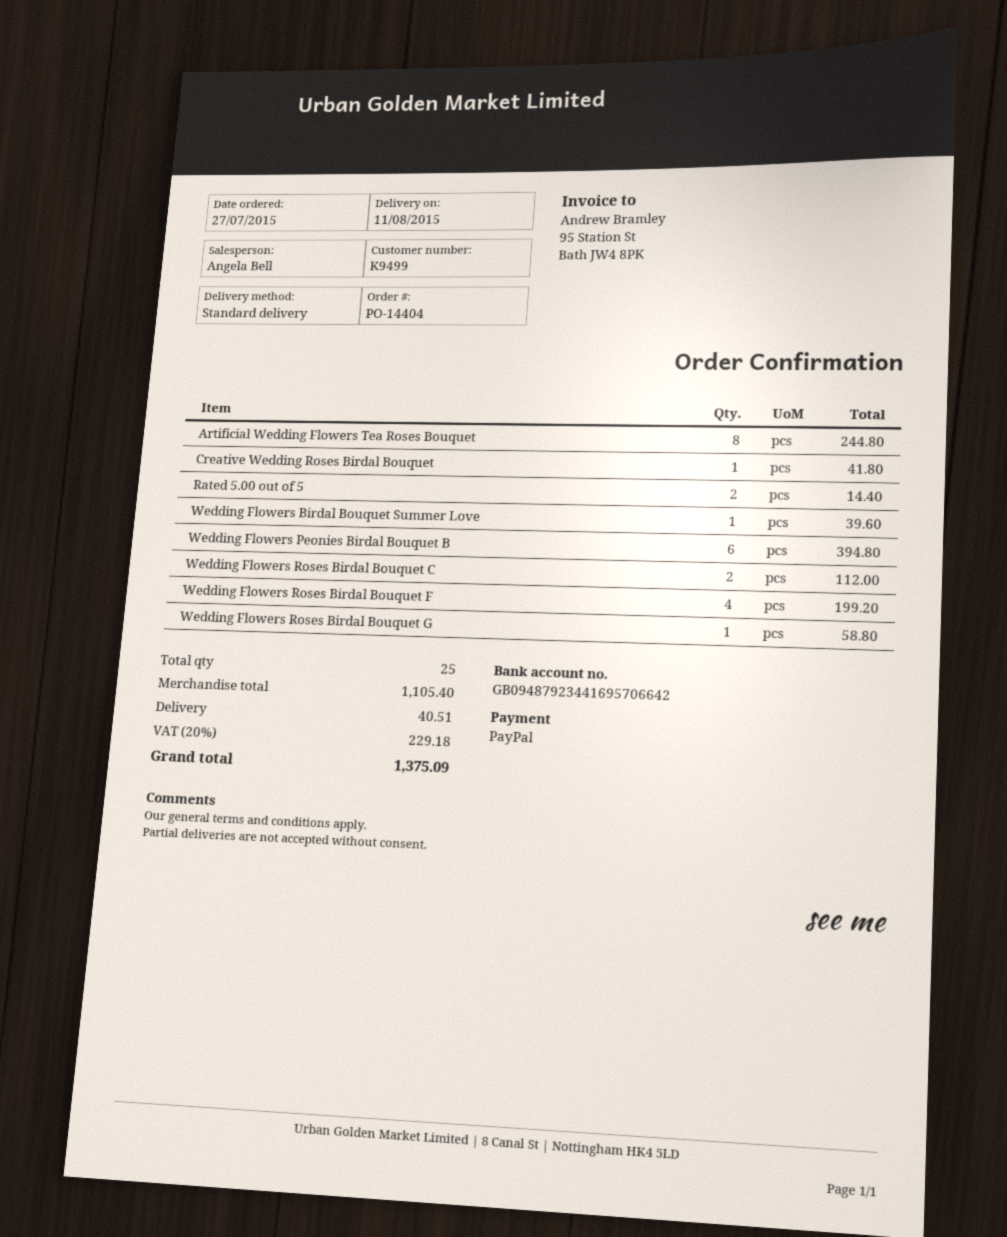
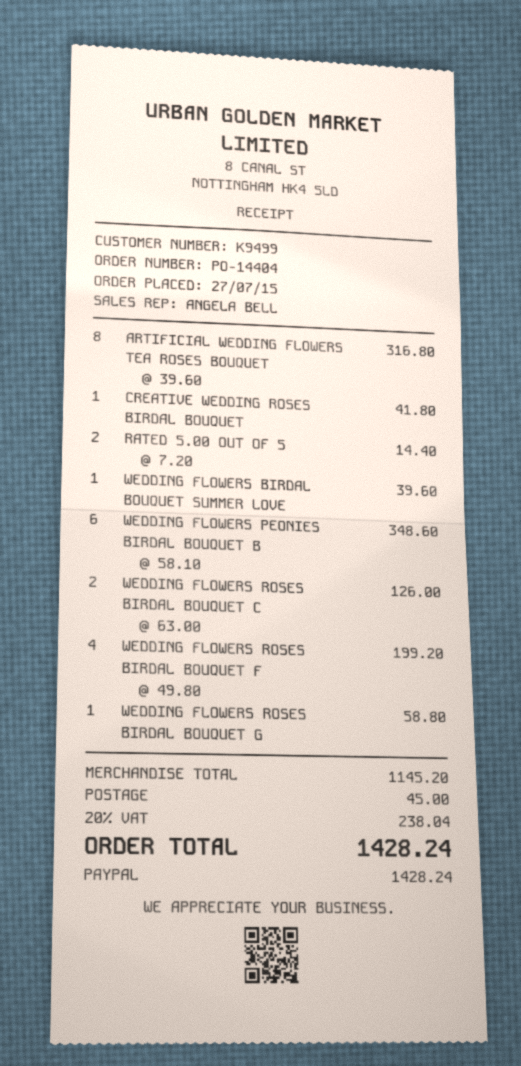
Artificial Wedding Flowers Tea Roses Bouquet: 8 for 244.80 -> 8 for 316.80
Wedding Flowers Peonies Birdal Bouquet B: 6 for 394.80 -> 6 for 348.60
Wedding Flowers Roses Birdal Bouquet C: 2 for 112.00 -> 2 for 126.00
subtotal: 1105.40 -> 1145.20
shipping: 40.51 -> 45.00
tax: 20% = 229.18 -> 20% = 238.04
total: 1375.09 -> 1428.24

